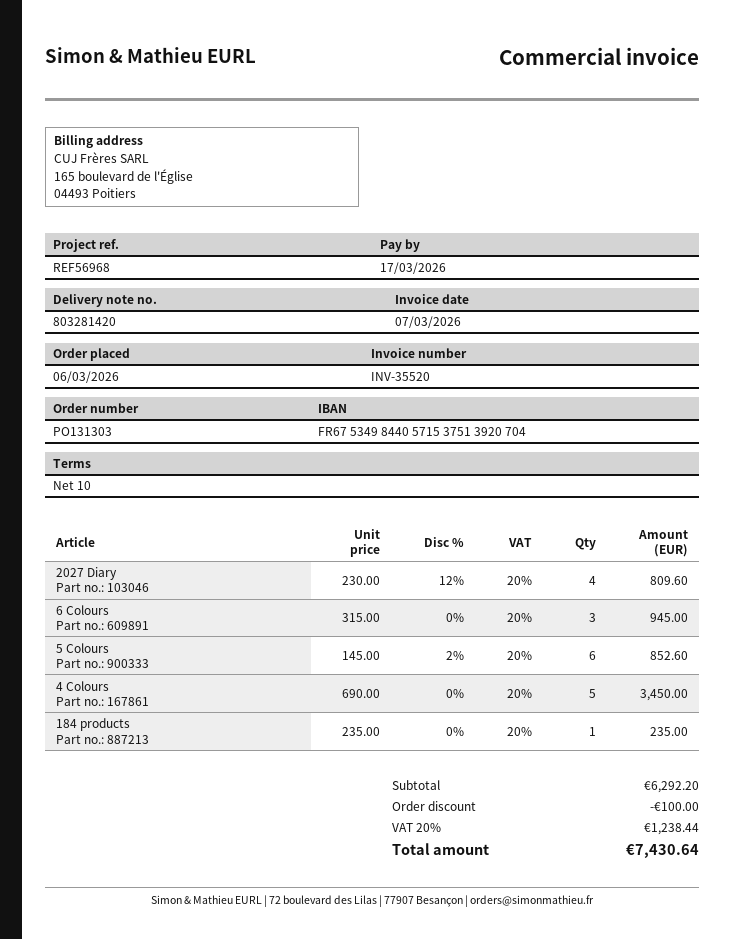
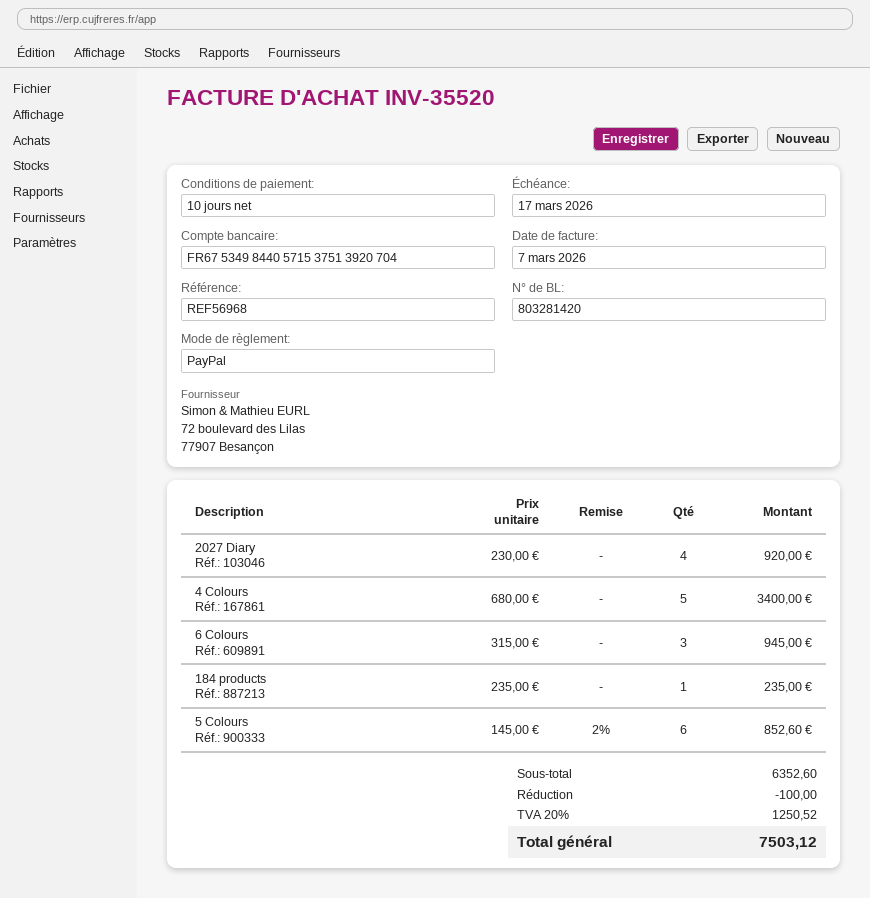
2027 Diary: 4 x 230.00 - 12% = 809.60 -> 4 x 230.00 = 920.00
4 Colours: 5 x 690.00 = 3450.00 -> 5 x 680.00 = 3400.00
subtotal: 6292.20 -> 6352.60
tax: 20% = 1238.44 -> 20% = 1250.52
total: 7430.64 -> 7503.12

